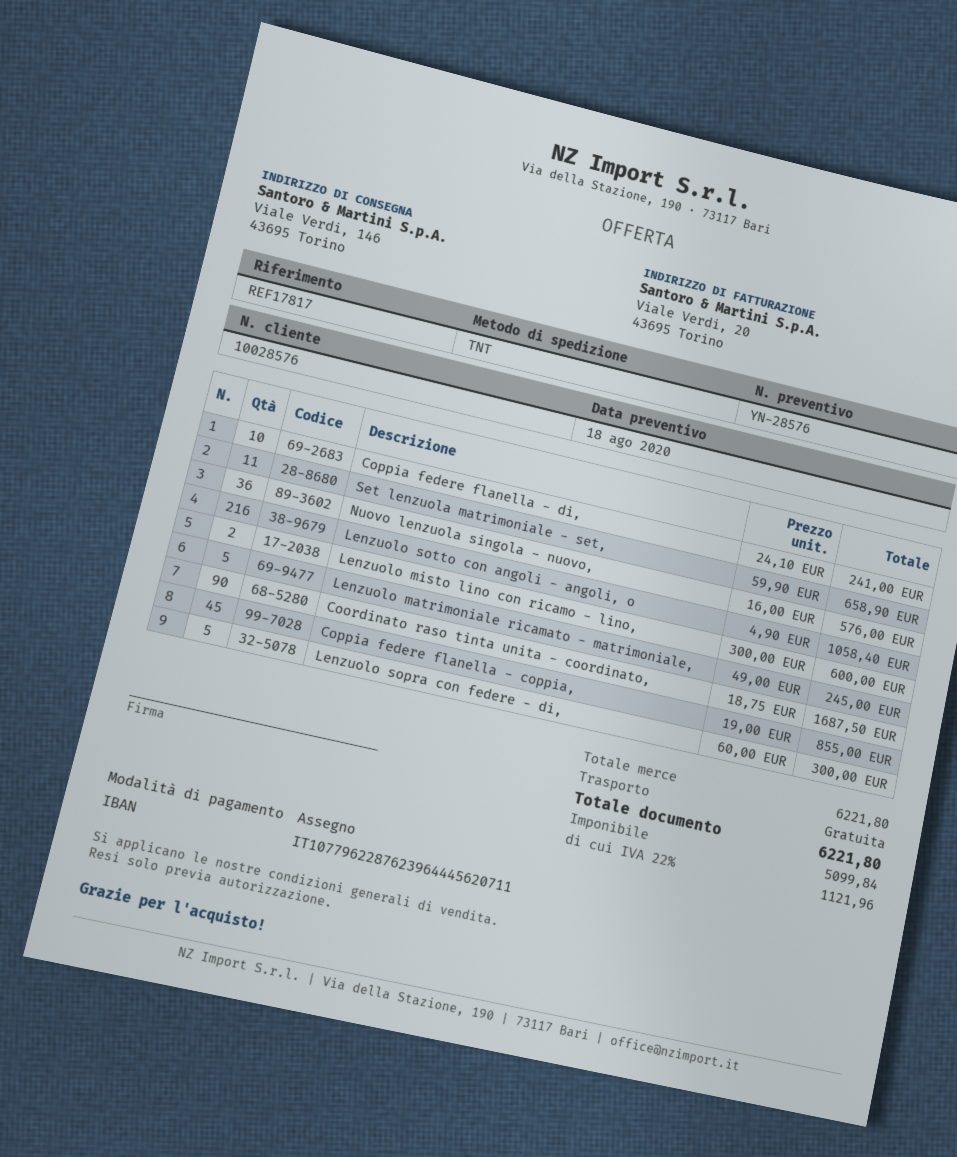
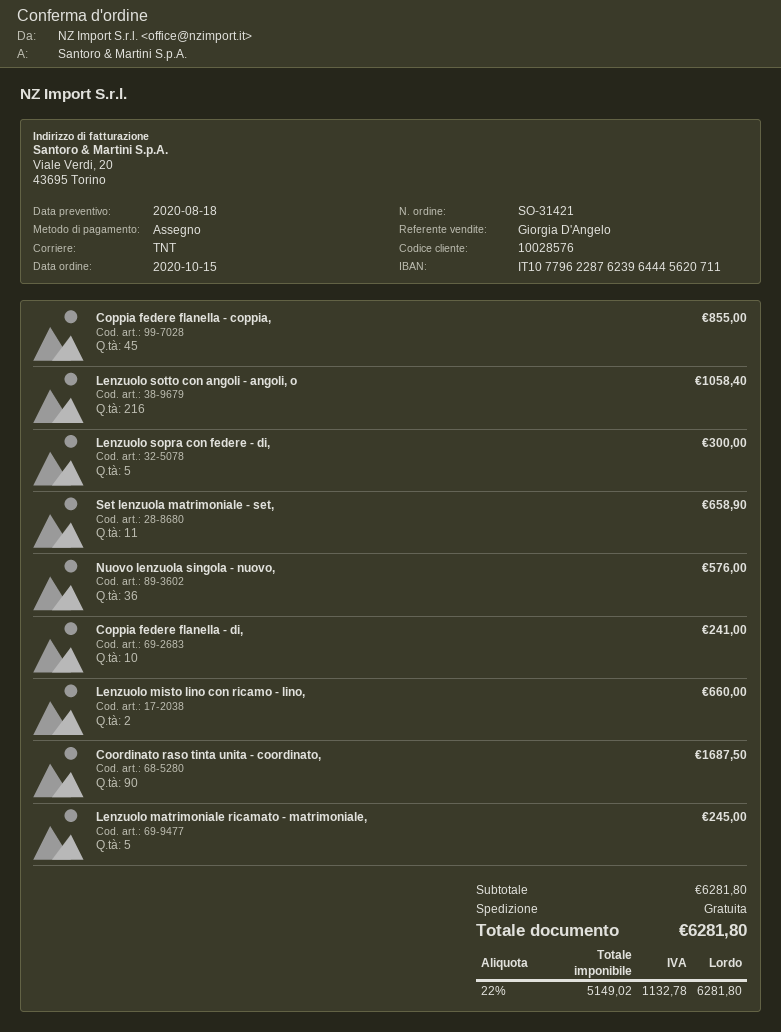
Lenzuolo misto lino con ricamo - lino,: 2 for 600.00 -> 2 for 660.00
subtotal: 6221.80 -> 6281.80
net: 5099.84 -> 5149.02
tax: 22% = 1121.96 -> 22% = 1132.78
total: 6221.80 -> 6281.80

